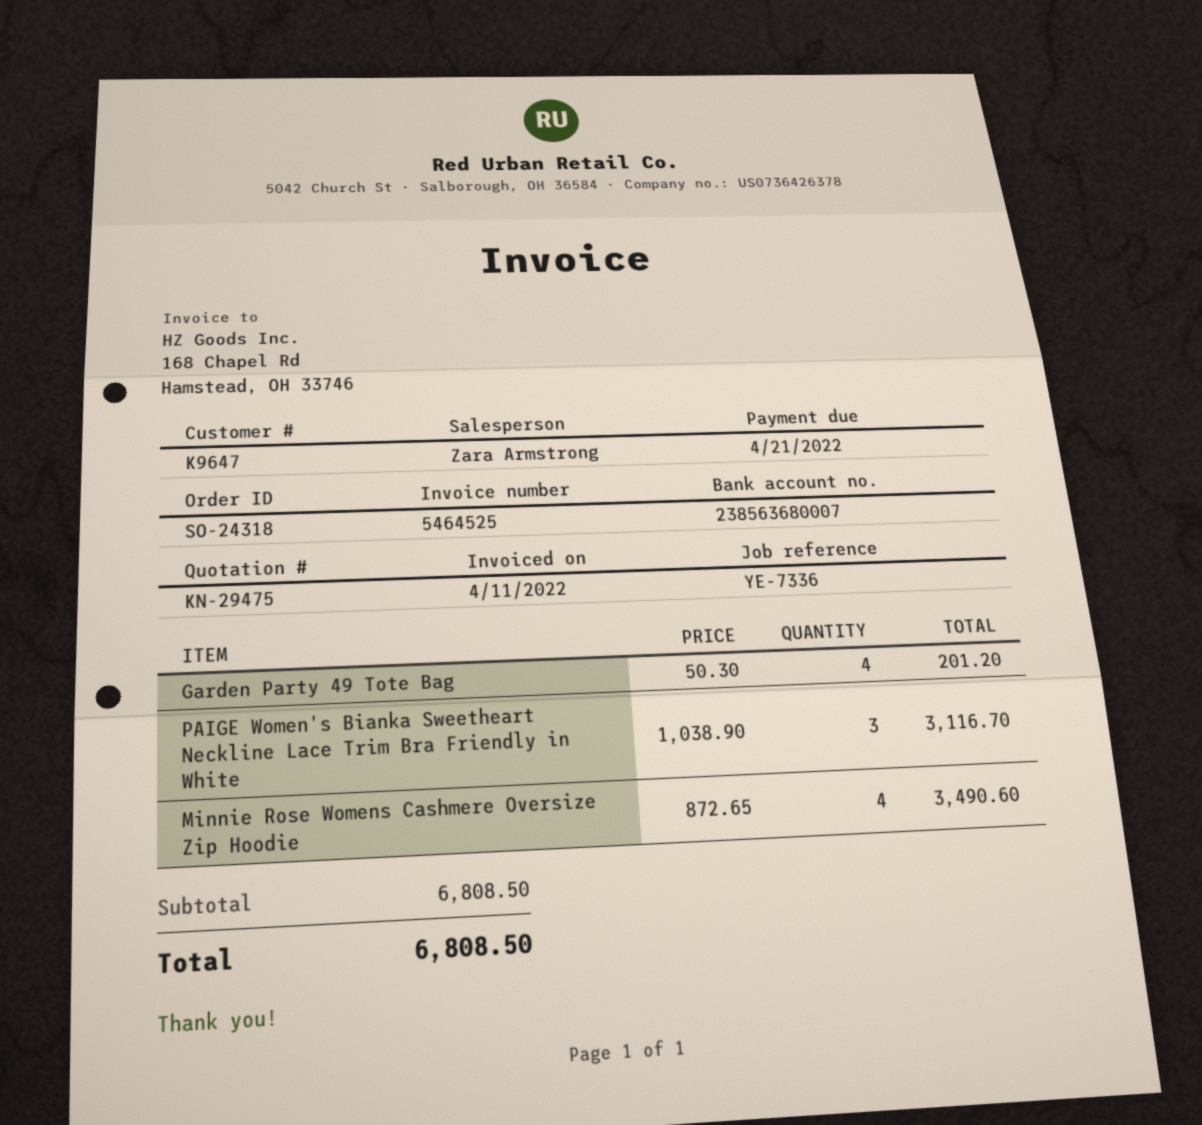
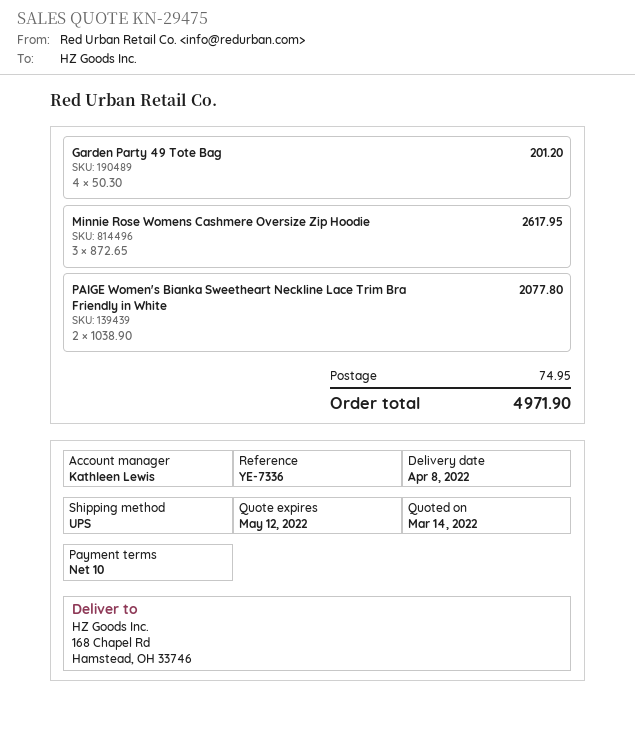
sales rep: Zara Armstrong -> Kathleen Lewis
PAIGE Women's Bianka Sweetheart Neckline Lace Trim Bra Friendly in White: 3 x 1038.90 = 3116.70 -> 2 x 1038.90 = 2077.80
Minnie Rose Womens Cashmere Oversize Zip Hoodie: 4 x 872.65 = 3490.60 -> 3 x 872.65 = 2617.95
shipping: none -> 74.95
total: 6808.50 -> 4971.90

